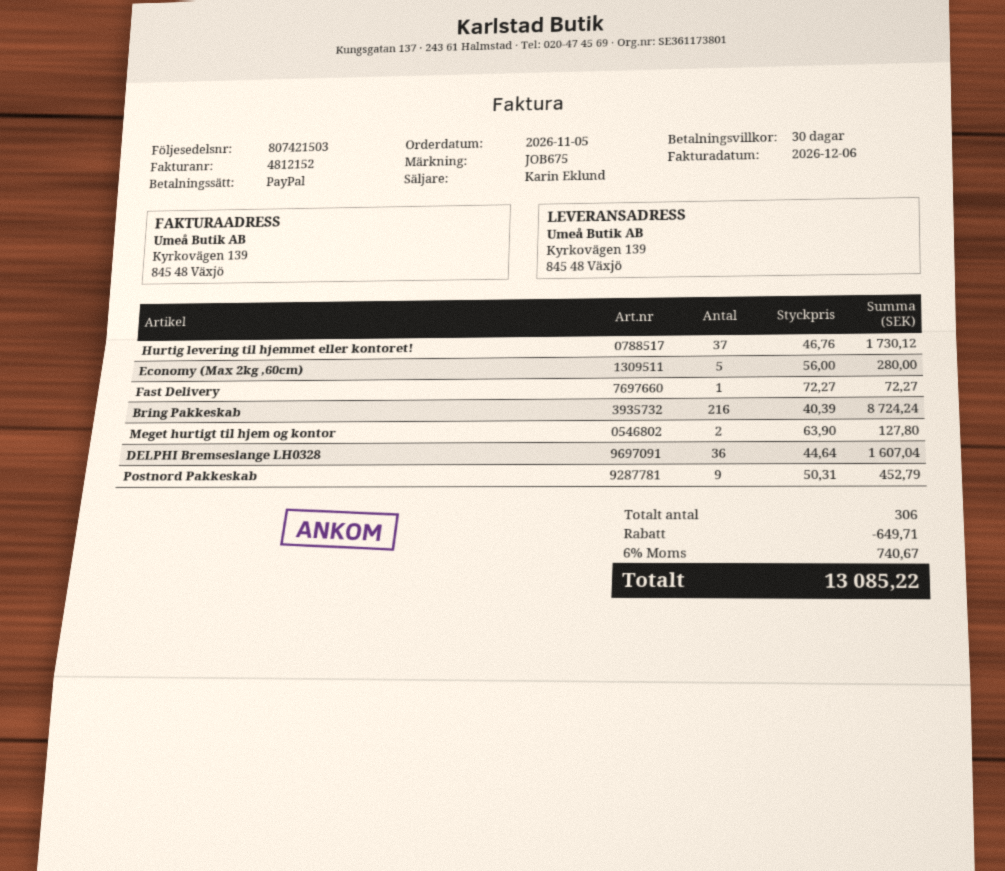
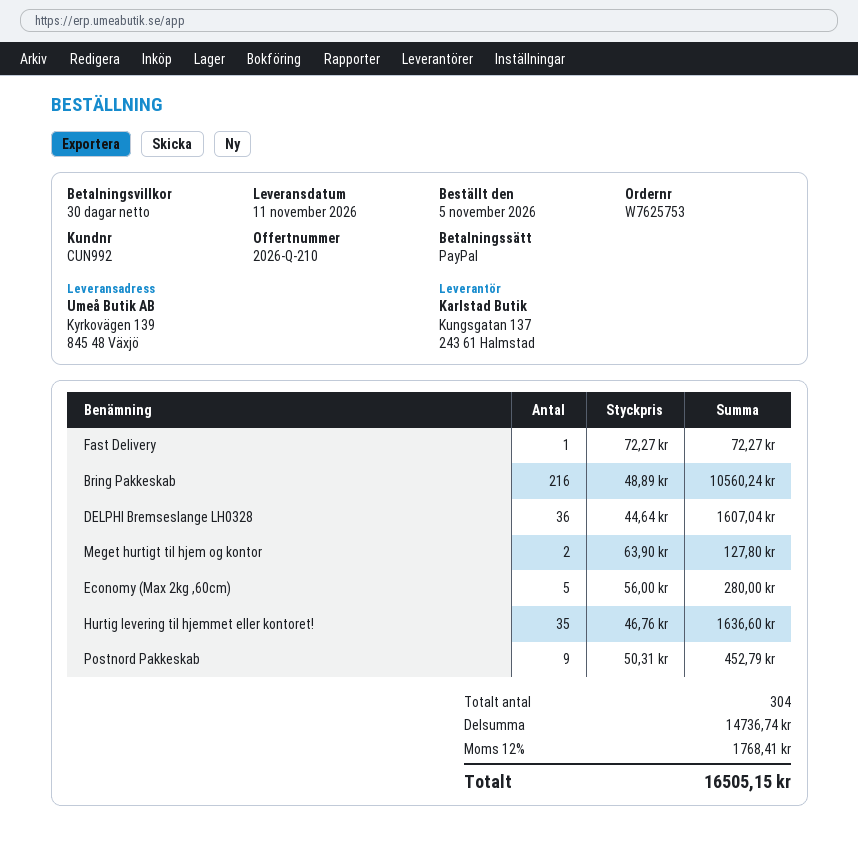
Hurtig levering til hjemmet eller kontoret!: 37 x 46.76 = 1730.12 -> 35 x 46.76 = 1636.60
Bring Pakkeskab: 216 x 40.39 = 8724.24 -> 216 x 48.89 = 10560.24
total quantity: 306 -> 304
discount: 649.71 -> none
tax: 6% = 740.67 -> 12% = 1768.41
total: 13085.22 -> 16505.15

